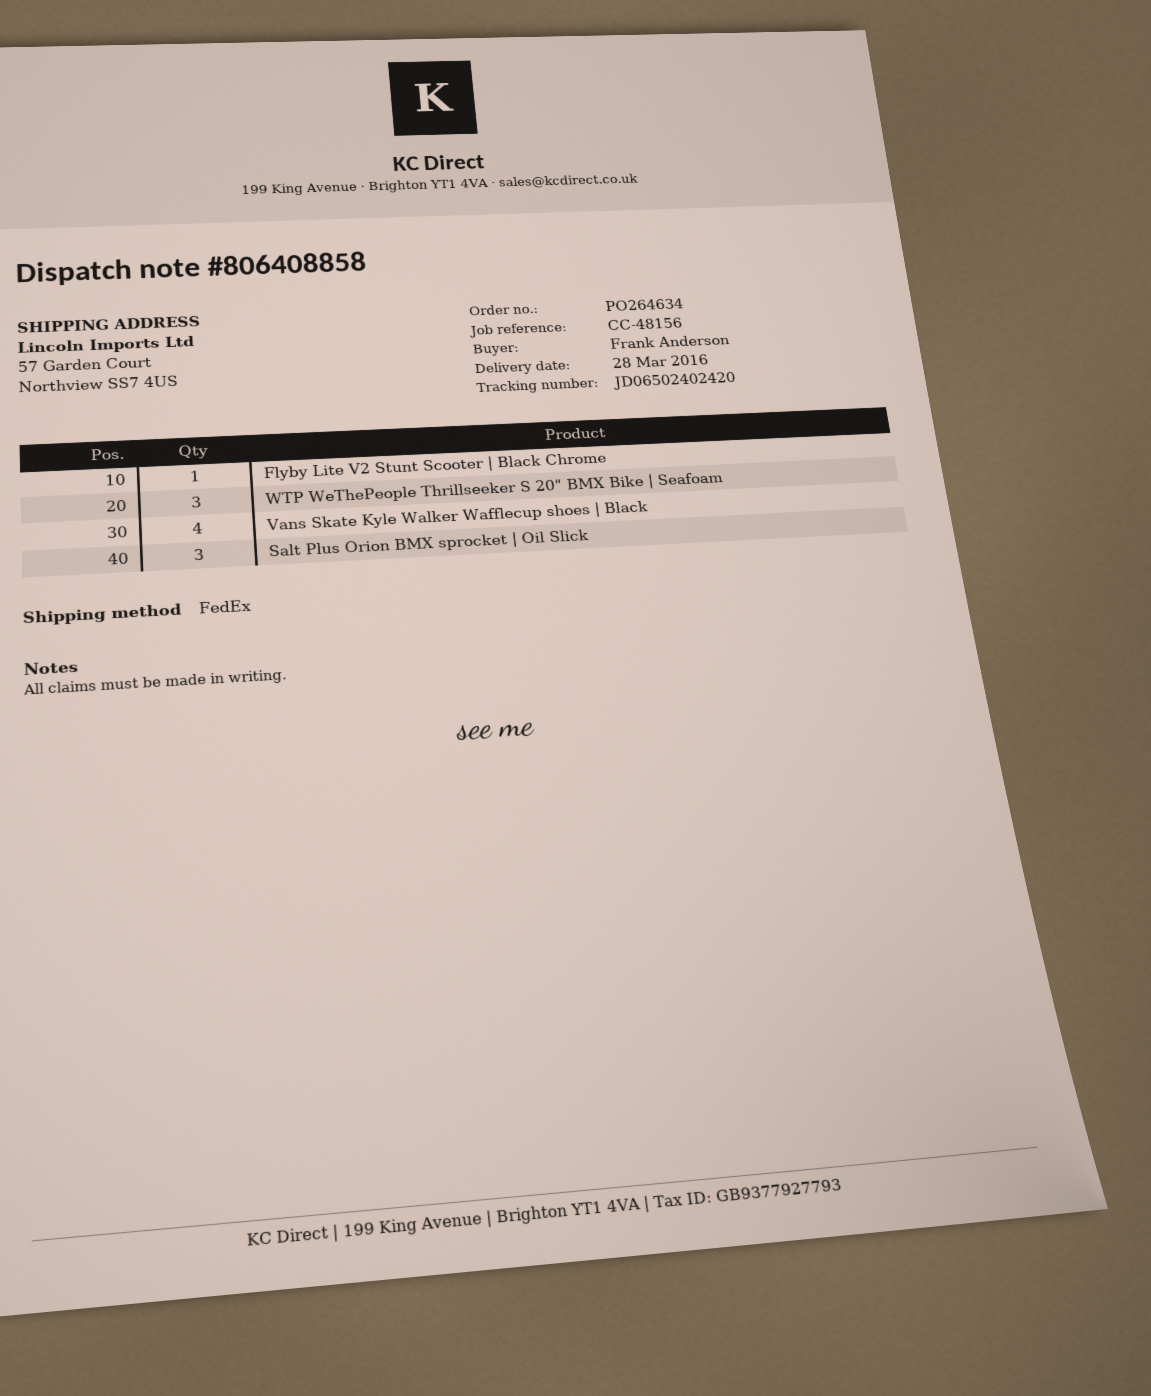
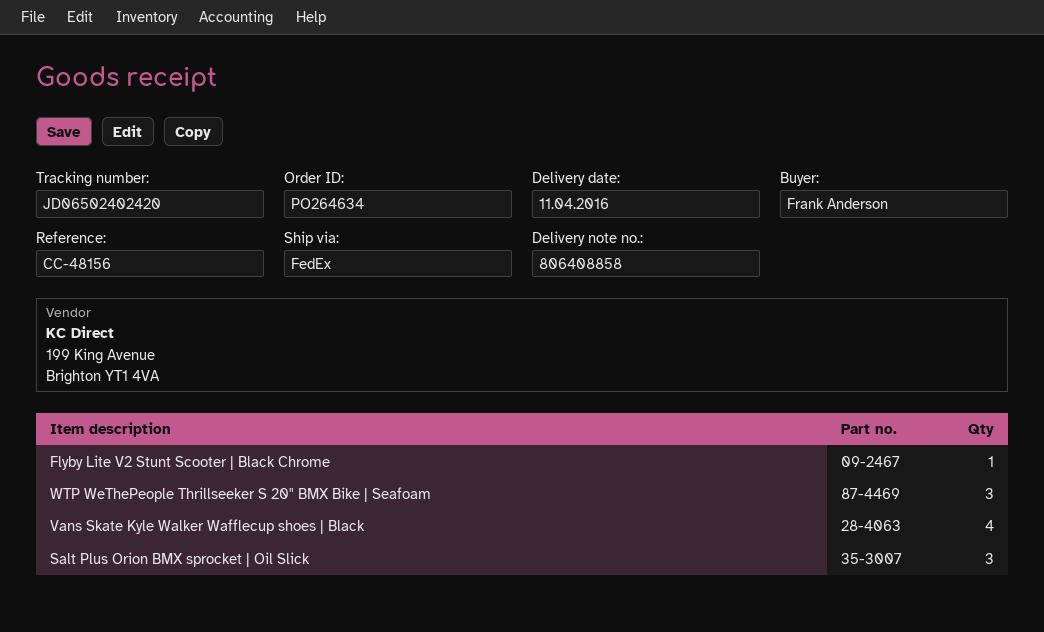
delivery date: 2016-03-28 -> 2016-04-11

